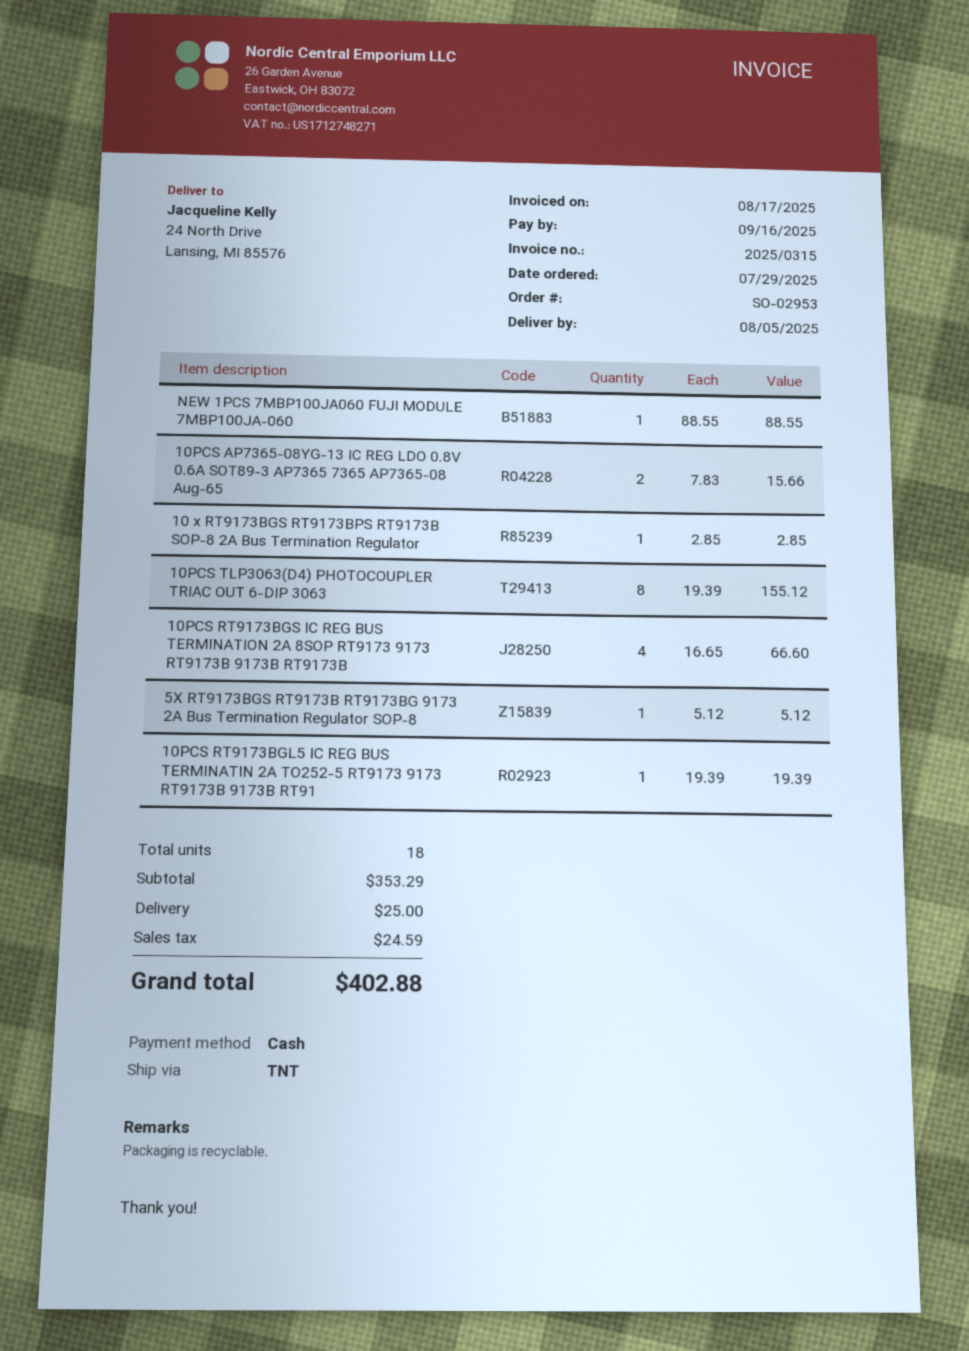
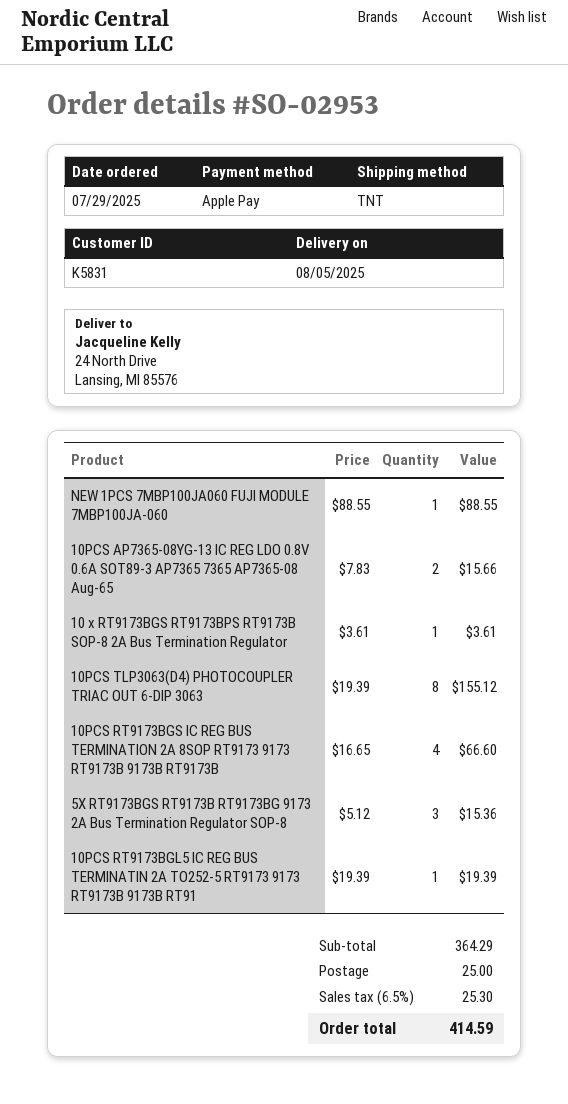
payment method: cash -> Apple Pay
10 x RT9173BGS RT9173BPS RT9173B SOP-8 2A Bus Termination Regulator: 1 x 2.85 = 2.85 -> 1 x 3.61 = 3.61
5X RT9173BGS RT9173B RT9173BG 9173 2A Bus Termination Regulator SOP-8: 1 x 5.12 = 5.12 -> 3 x 5.12 = 15.36
subtotal: 353.29 -> 364.29
tax: 24.59 -> 25.30
total: 402.88 -> 414.59

